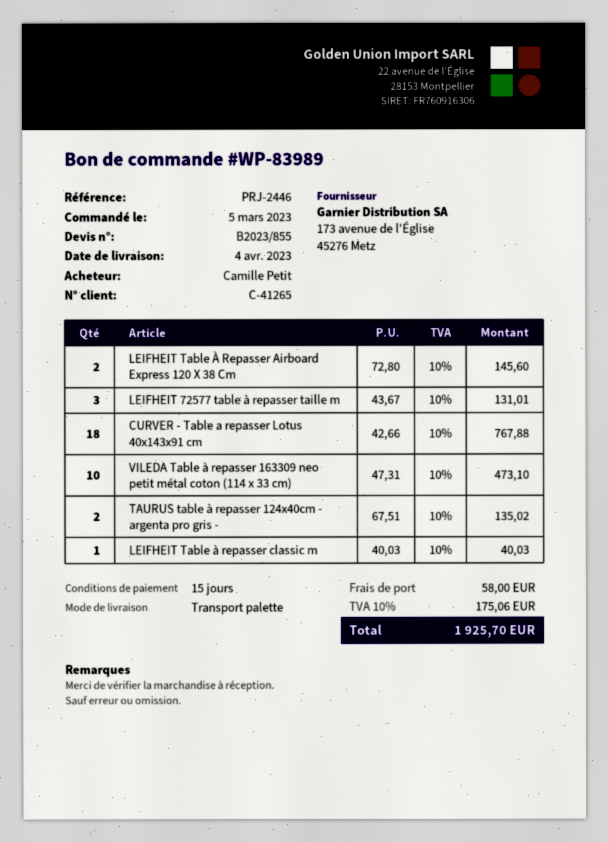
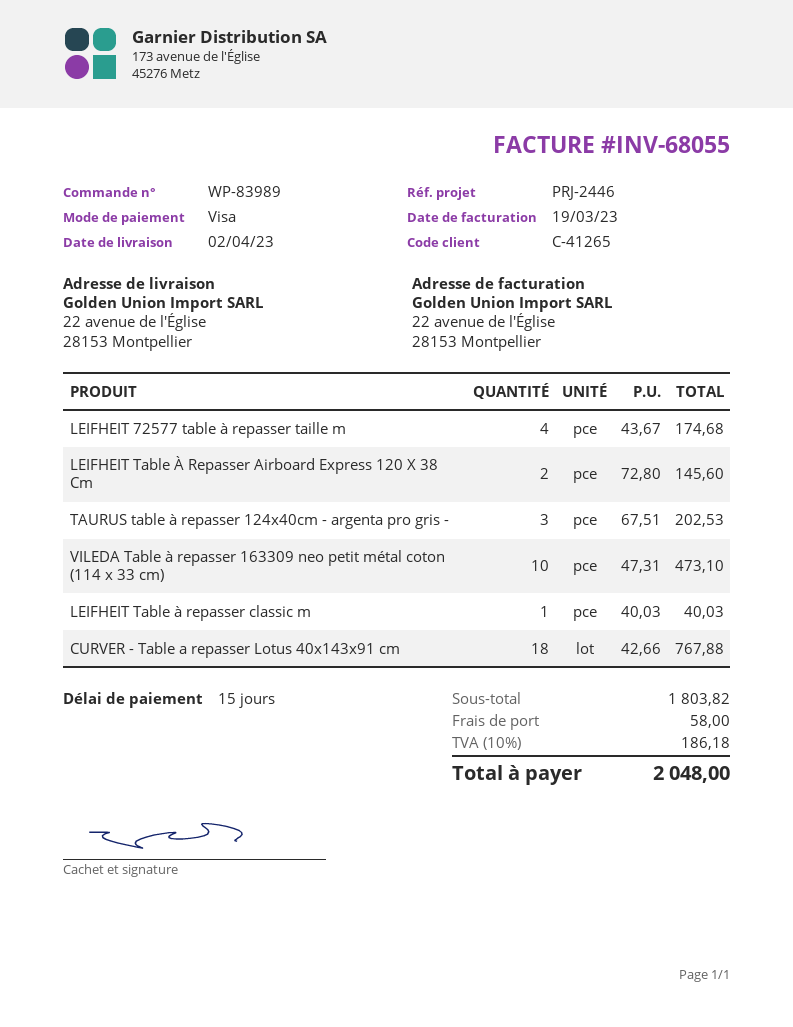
delivery date: 2023-04-04 -> 2023-04-02
LEIFHEIT 72577 table à repasser taille m: 3 x 43.67 = 131.01 -> 4 x 43.67 = 174.68
TAURUS table à repasser 124x40cm - argenta pro gris -: 2 x 67.51 = 135.02 -> 3 x 67.51 = 202.53
tax: 10% = 175.06 -> 10% = 186.18
total: 1925.70 -> 2048.00

